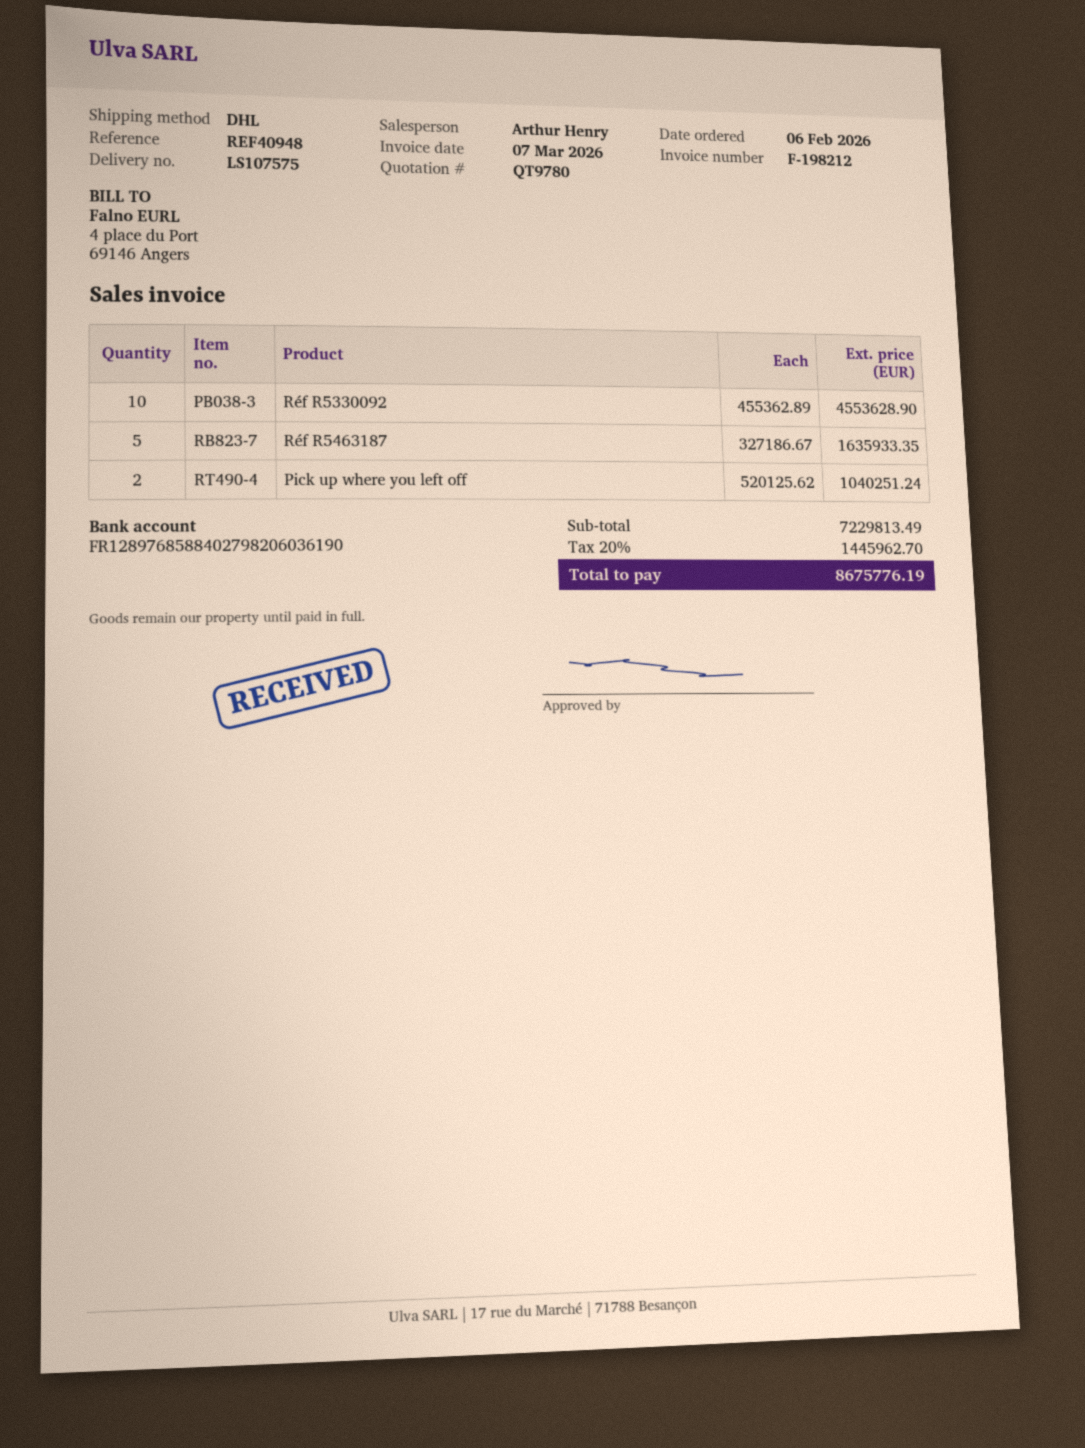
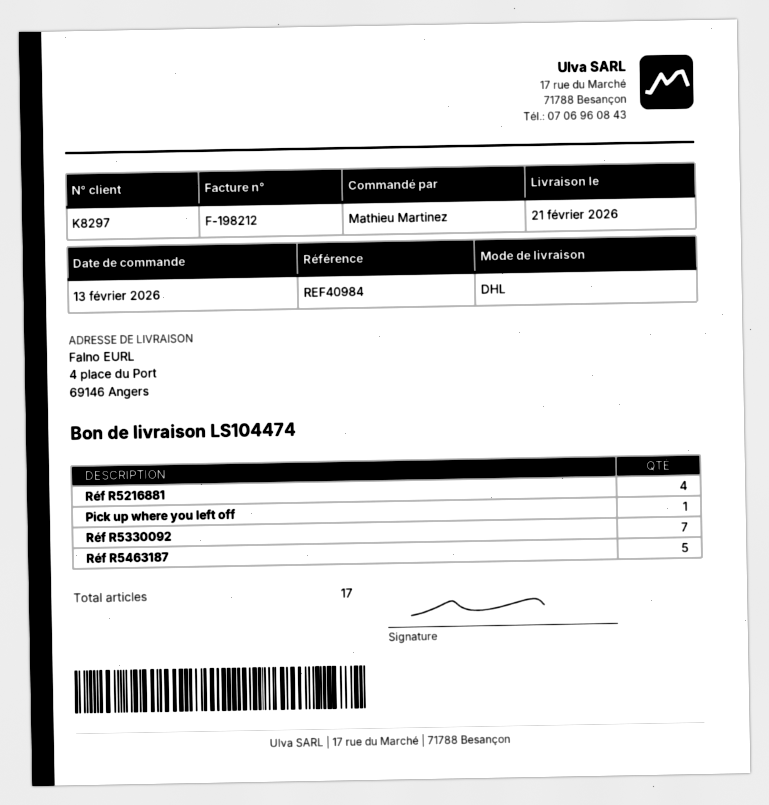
order date: 2026-02-06 -> 2026-02-13
delivery note number: LS107575 -> LS104474
reference: REF40948 -> REF40984
Réf R5330092: 10 -> 7
Pick up where you left off: 2 -> 1
Réf R5216881: none -> 4

